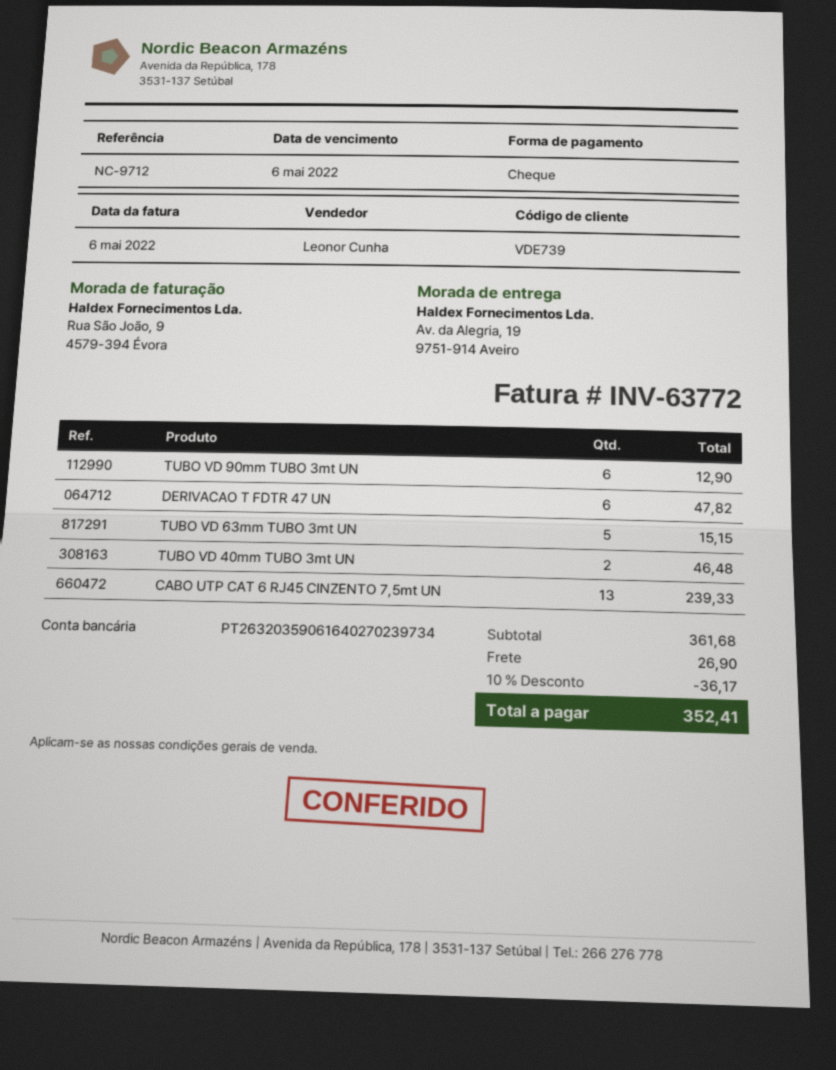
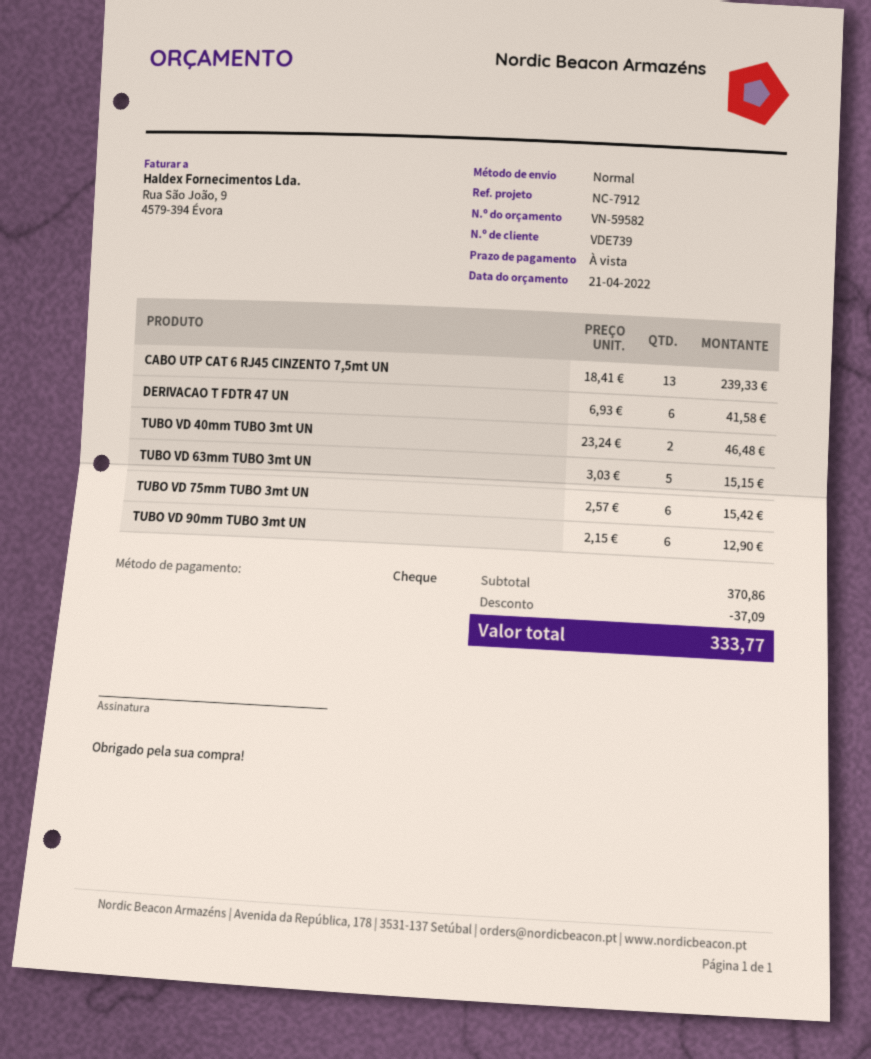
reference: NC-9712 -> NC-7912
DERIVACAO T FDTR 47 UN: 6 for 47.82 -> 6 for 41.58
TUBO VD 75mm TUBO 3mt UN: none -> 6 for 15.42
subtotal: 361.68 -> 370.86
discount: 36.17 -> 37.09
shipping: 26.90 -> none
total: 352.41 -> 333.77

